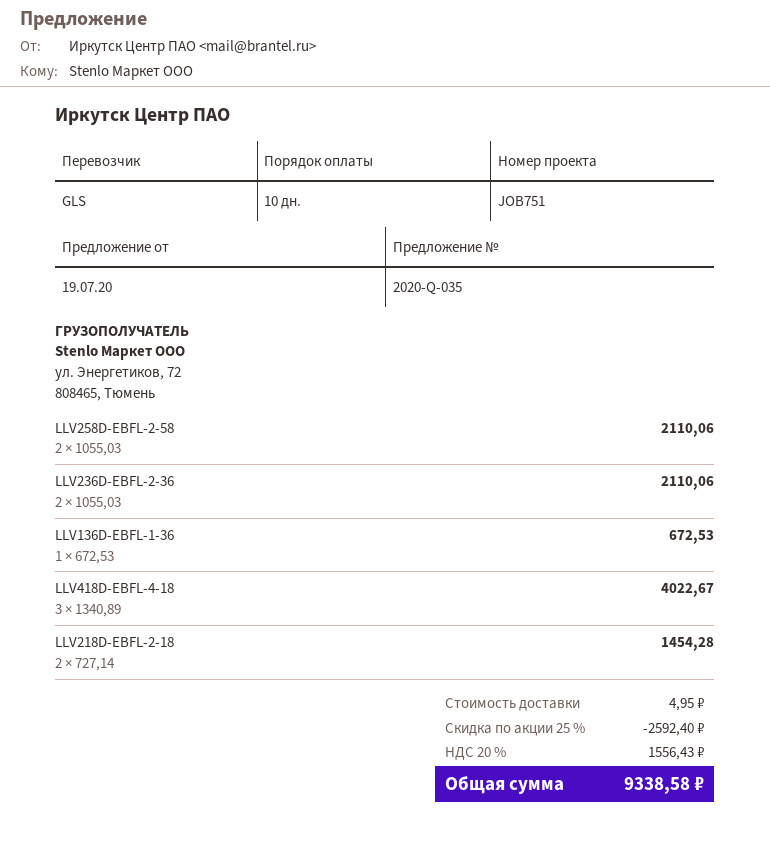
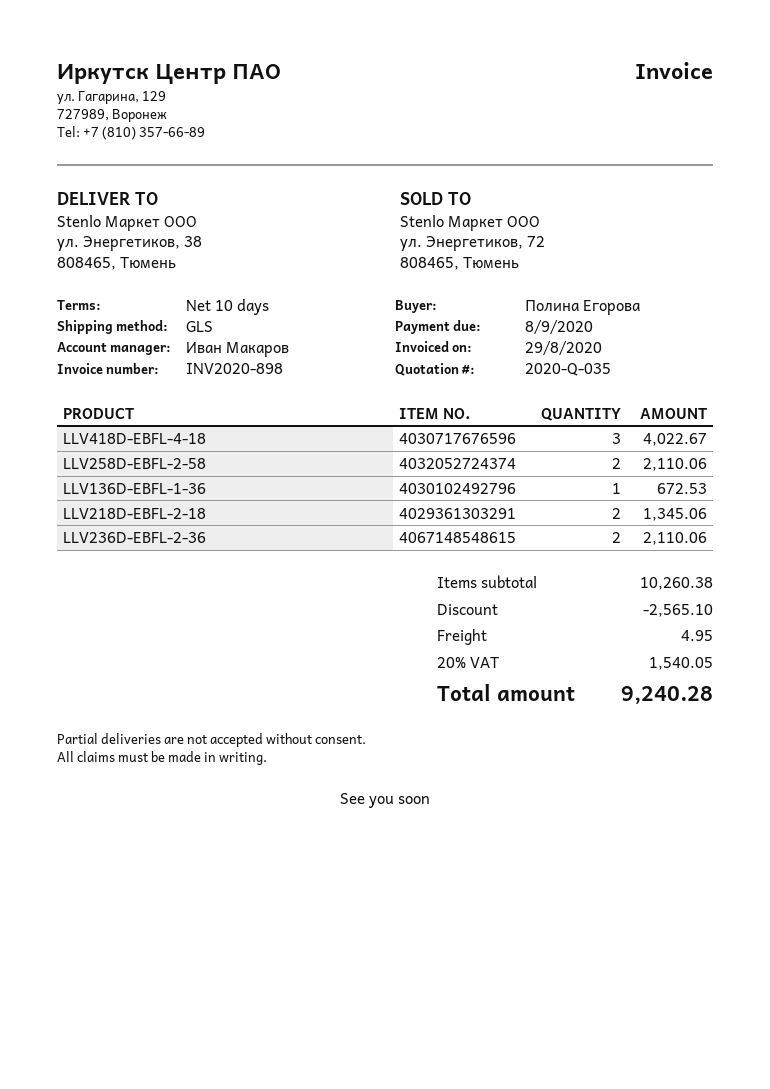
ship to: ул. Энергетиков, 72, 808465, Тюмень -> ул. Энергетиков, 38, 808465, Тюмень
LLV218D-EBFL-2-18: 2 for 1454.28 -> 2 for 1345.06
discount: 2592.40 -> 2565.10
tax: 20% = 1556.43 -> 20% = 1540.05
total: 9338.58 -> 9240.28

